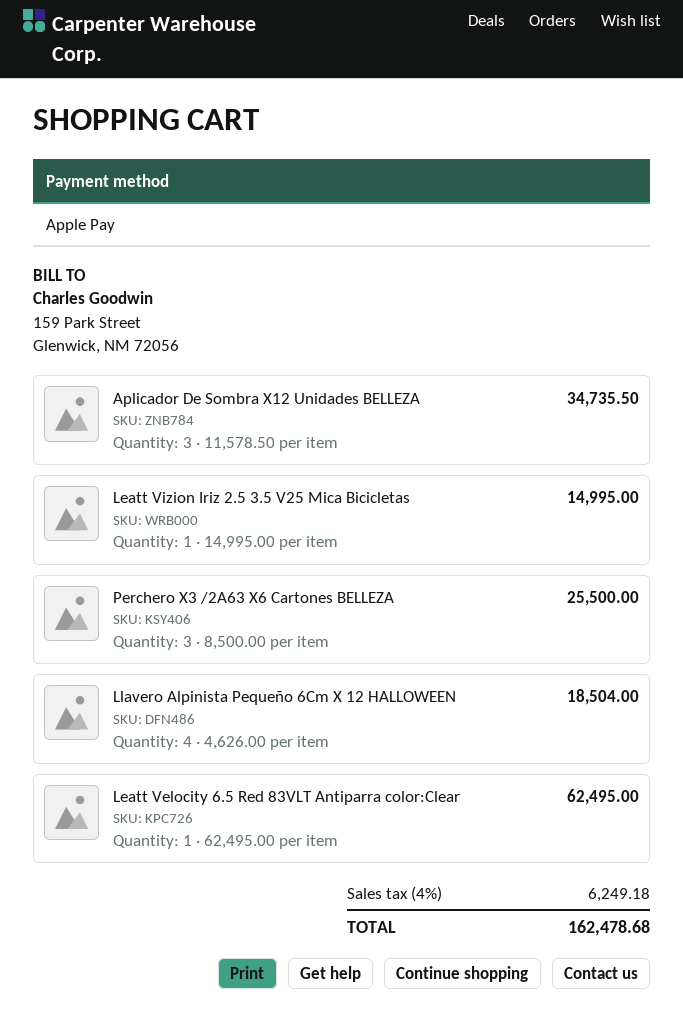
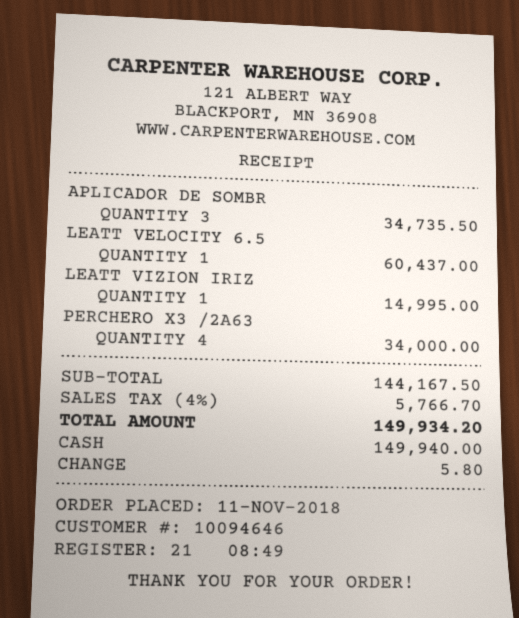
payment method: Apple Pay -> cash
Perchero X3 /2A63 X6 Cartones BELLEZA: 3 for 25500.00 -> 4 for 34000.00
Llavero Alpinista Pequeño 6Cm X 12 HALLOWEEN: 4 for 18504.00 -> none
Leatt Velocity 6.5 Red 83VLT Antiparra color:Clear: 1 for 62495.00 -> 1 for 60437.00
tax: 4% = 6249.18 -> 4% = 5766.70
total: 162478.68 -> 149934.20

